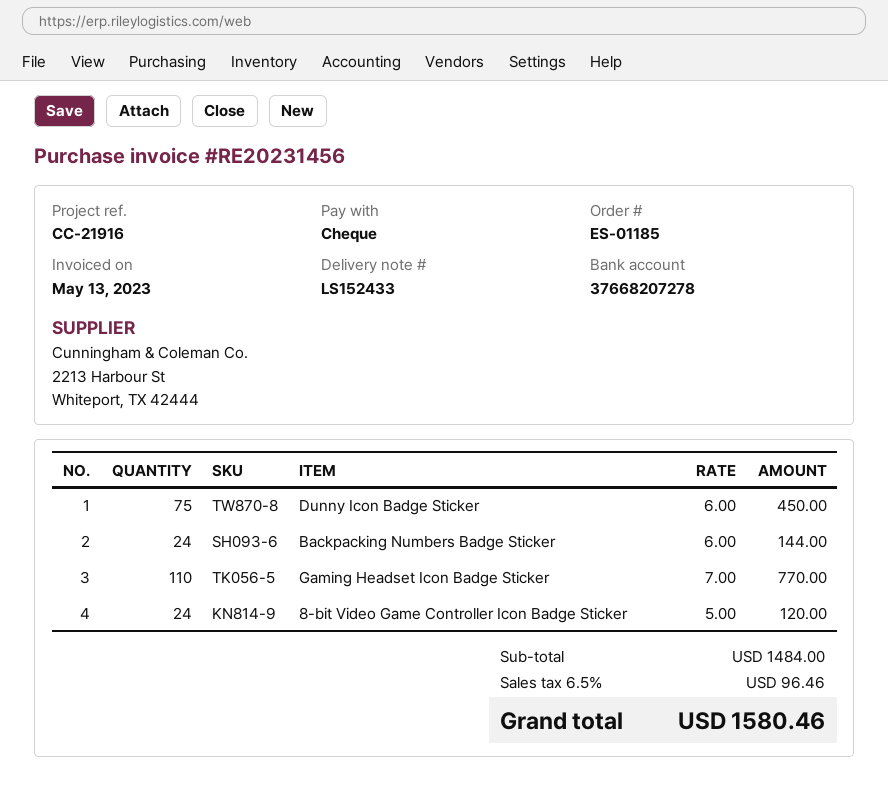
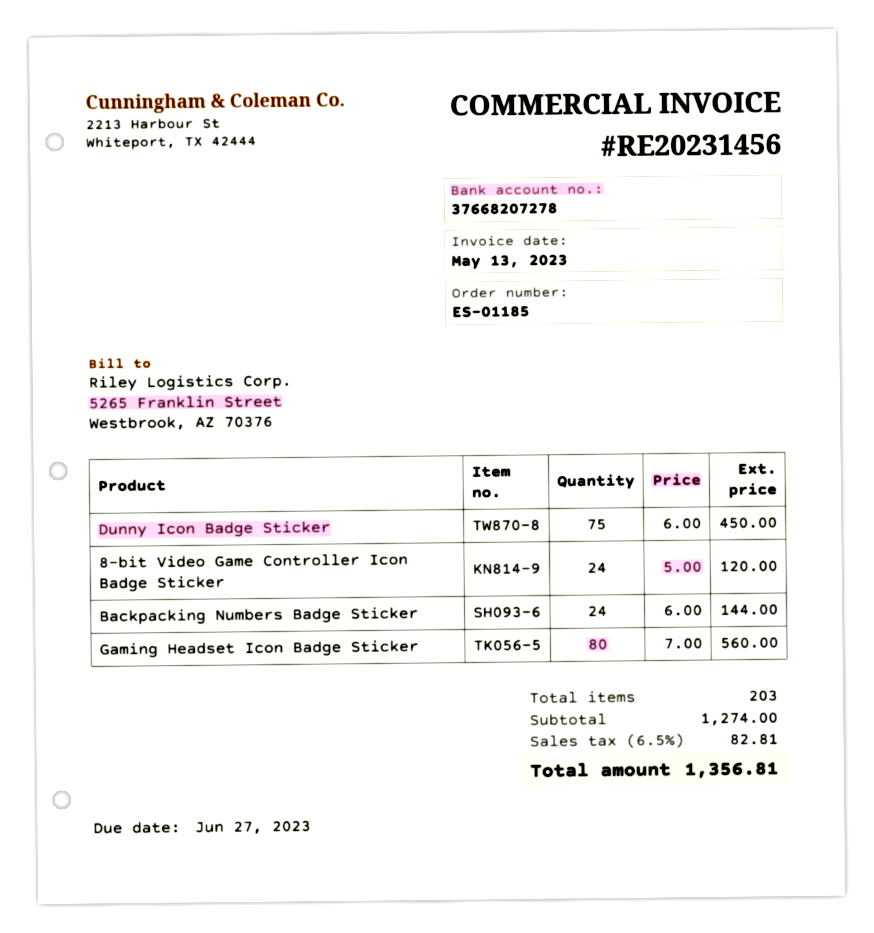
Gaming Headset Icon Badge Sticker: 110 x 7.00 = 770.00 -> 80 x 7.00 = 560.00
subtotal: 1484.00 -> 1274.00
tax: 6.5% = 96.46 -> 6.5% = 82.81
total: 1580.46 -> 1356.81

